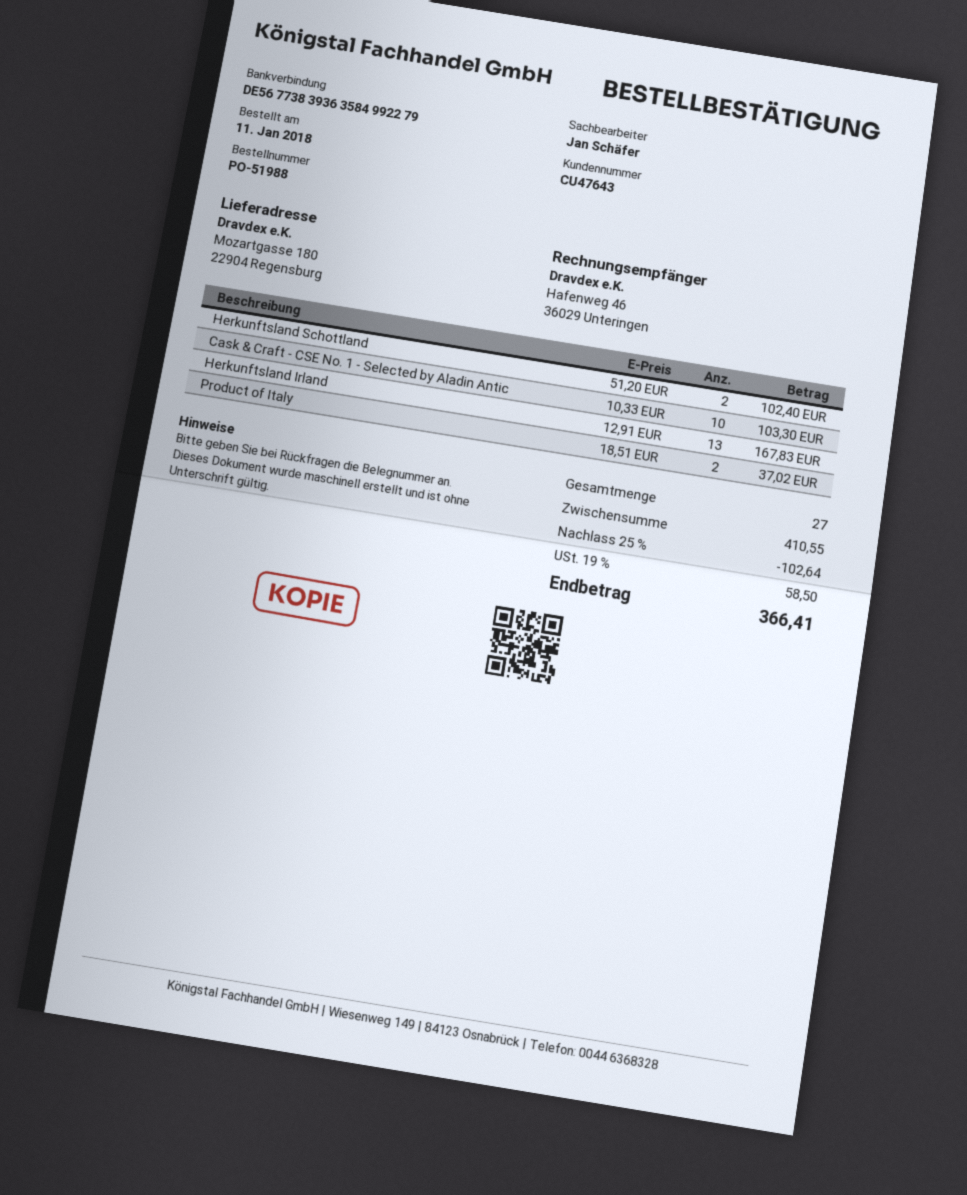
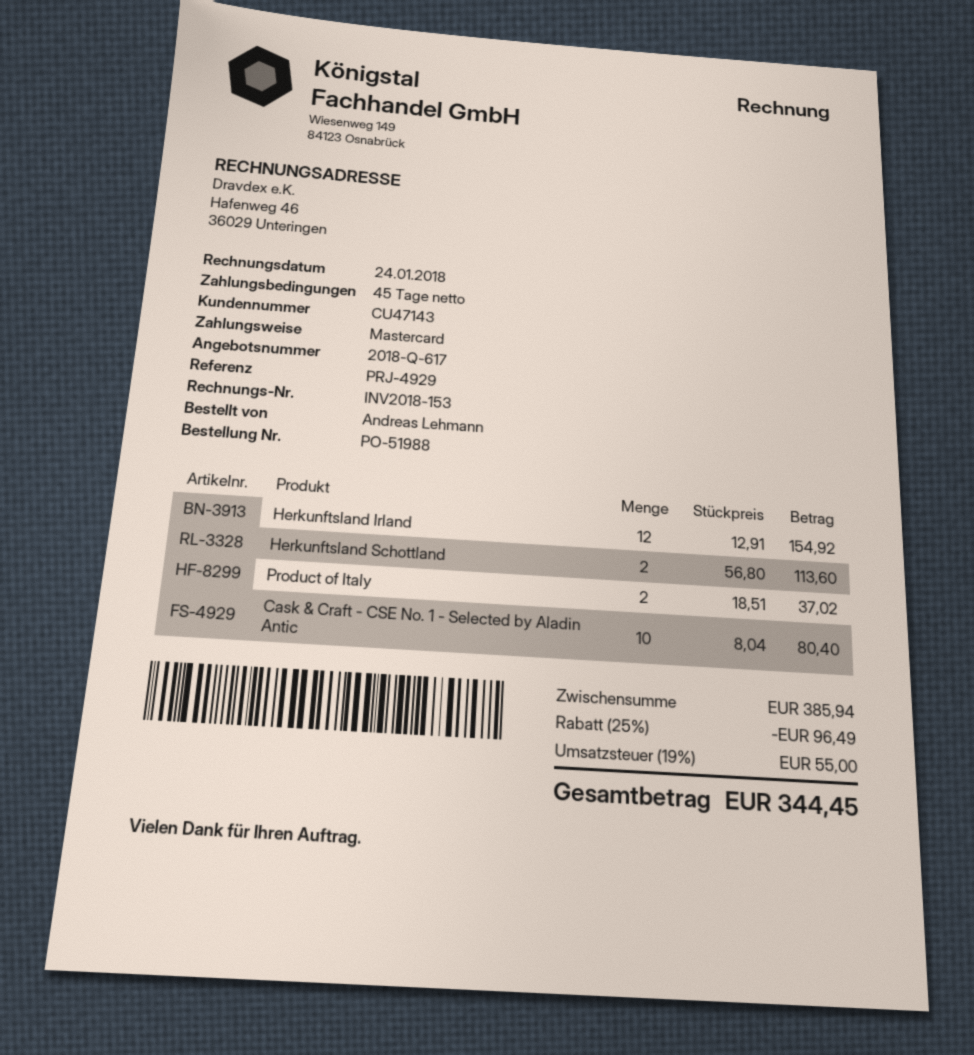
customer number: CU47643 -> CU47143
Herkunftsland Schottland: 2 x 51.20 = 102.40 -> 2 x 56.80 = 113.60
Cask & Craft - CSE No. 1 - Selected by Aladin Antic: 10 x 10.33 = 103.30 -> 10 x 8.04 = 80.40
Herkunftsland Irland: 13 x 12.91 = 167.83 -> 12 x 12.91 = 154.92
subtotal: 410.55 -> 385.94
discount: 25% = 102.64 -> 25% = 96.49
tax: 19% = 58.50 -> 19% = 55.00
total: 366.41 -> 344.45

